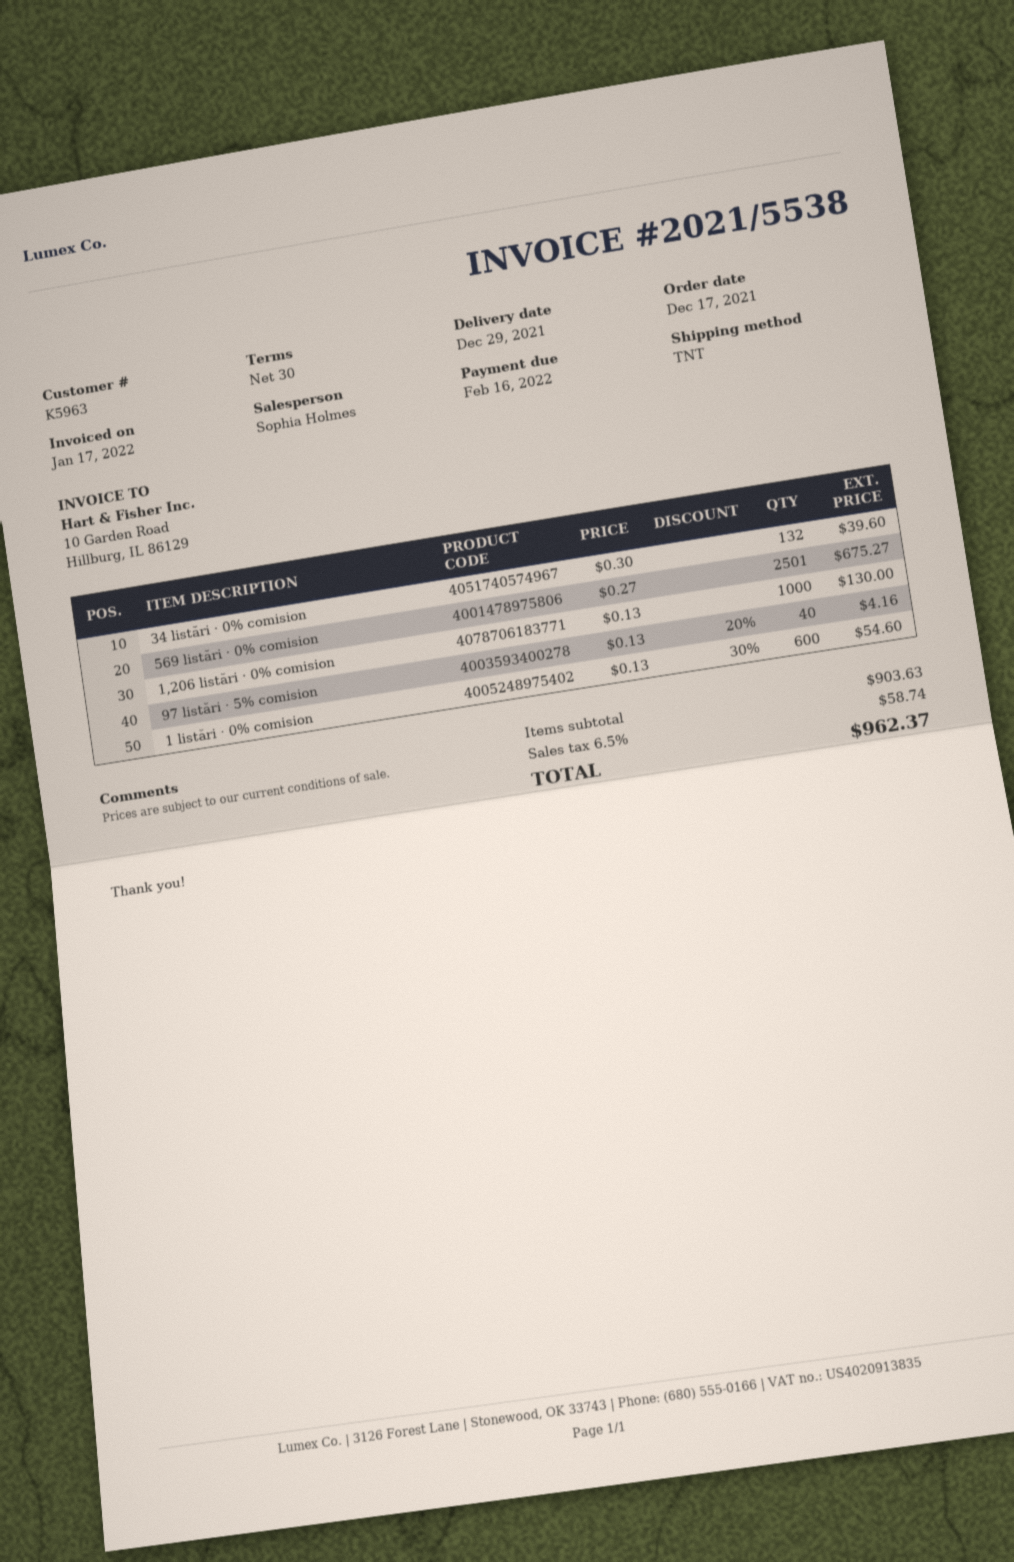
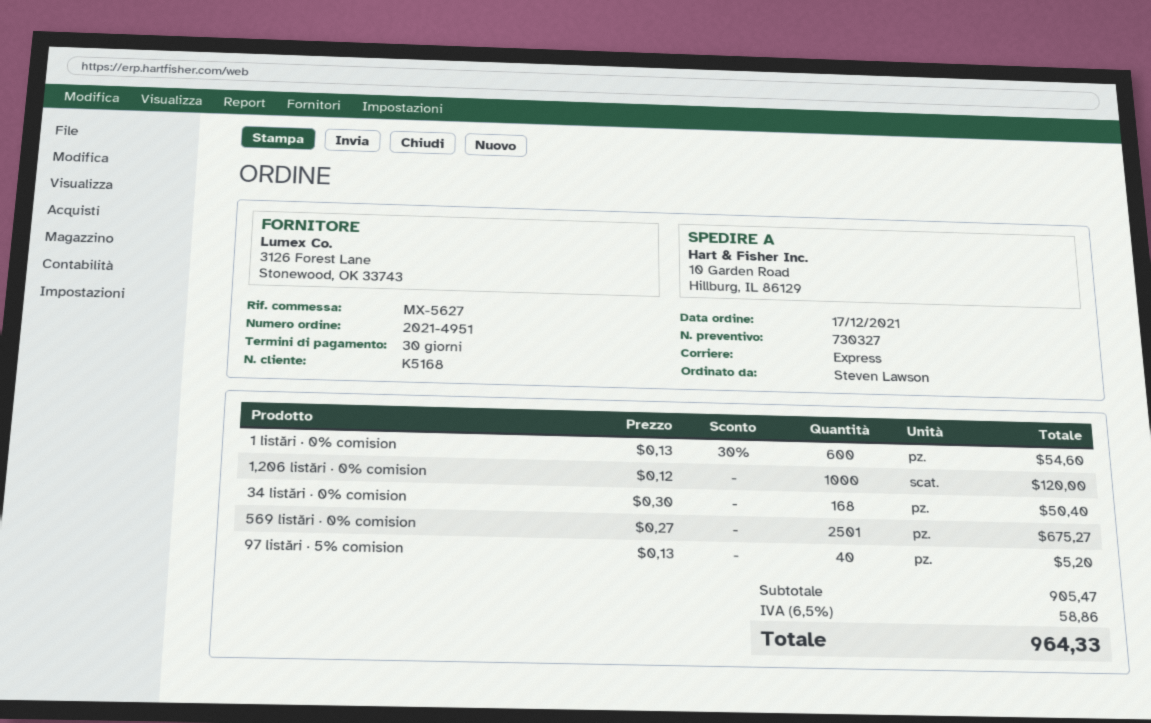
customer number: K5963 -> K5168
shipping method: TNT -> express
34 listări · 0% comision: 132 x 0.30 = 39.60 -> 168 x 0.30 = 50.40
1,206 listări · 0% comision: 1000 x 0.13 = 130.00 -> 1000 x 0.12 = 120.00
97 listări · 5% comision: 40 x 0.13 - 20% = 4.16 -> 40 x 0.13 = 5.20
subtotal: 903.63 -> 905.47
tax: 6.5% = 58.74 -> 6.5% = 58.86
total: 962.37 -> 964.33

